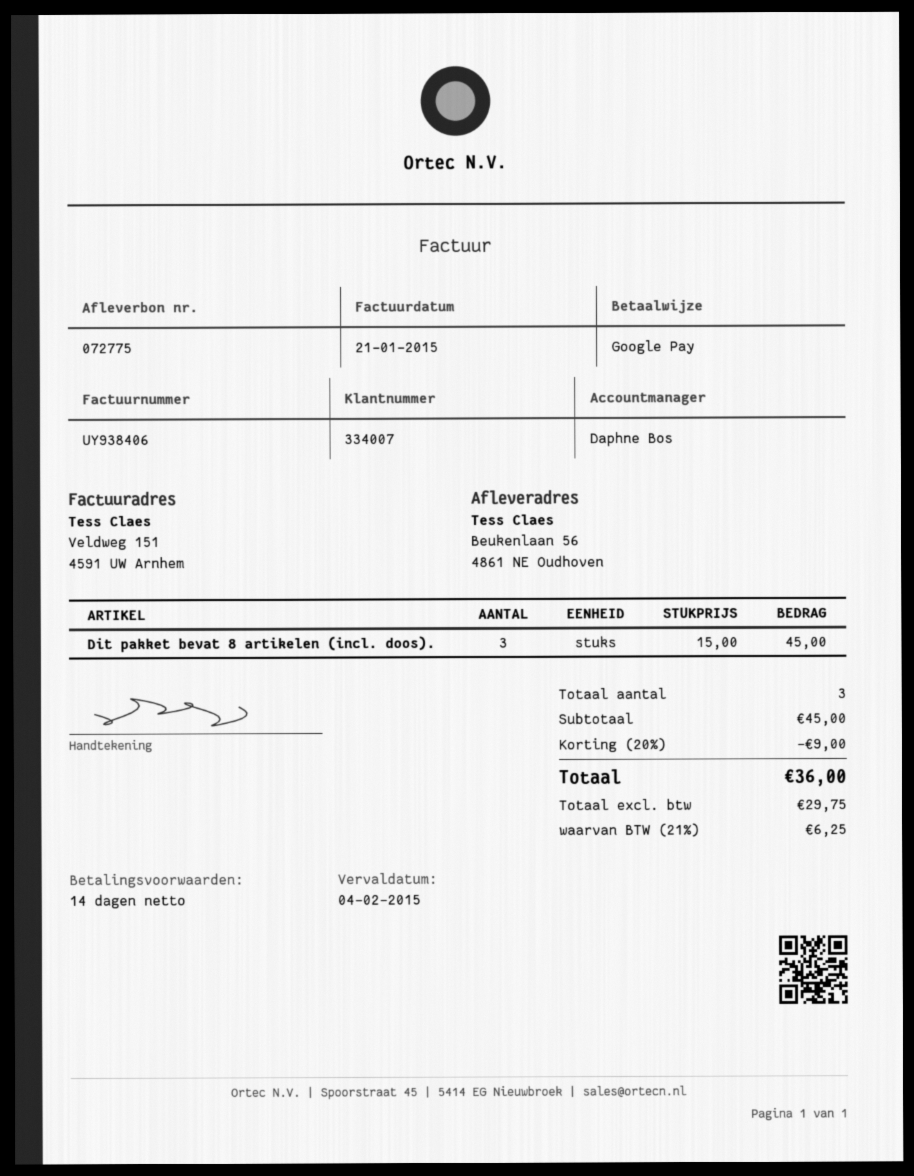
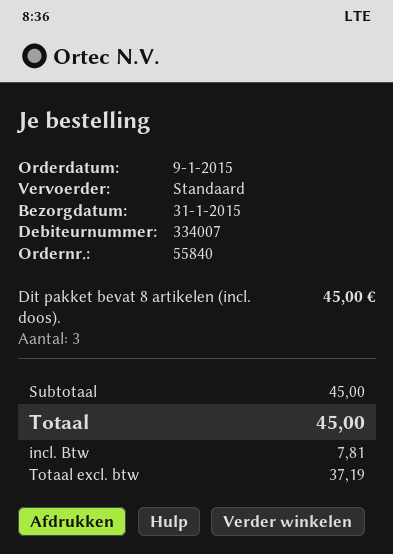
discount: 20% = 9.00 -> none
net: 29.75 -> 37.19
tax: 6.25 -> 7.81
total: 36.00 -> 45.00

